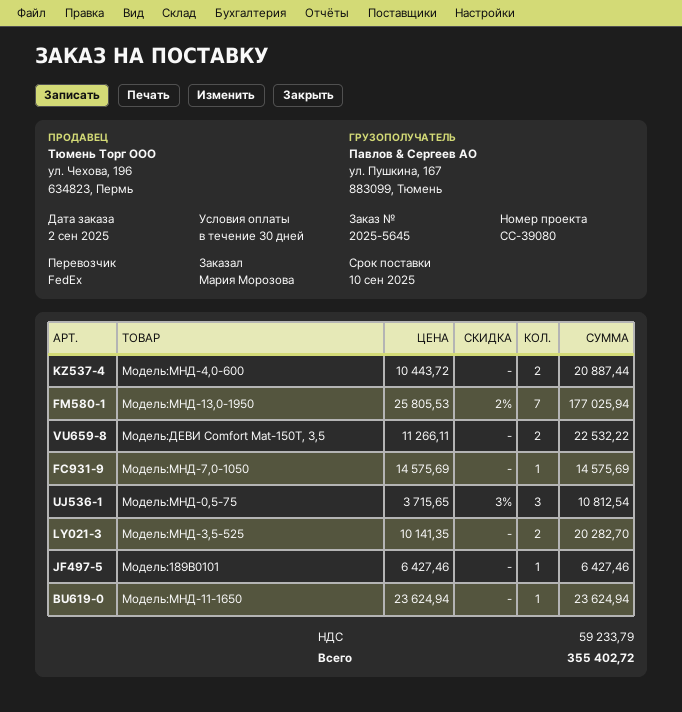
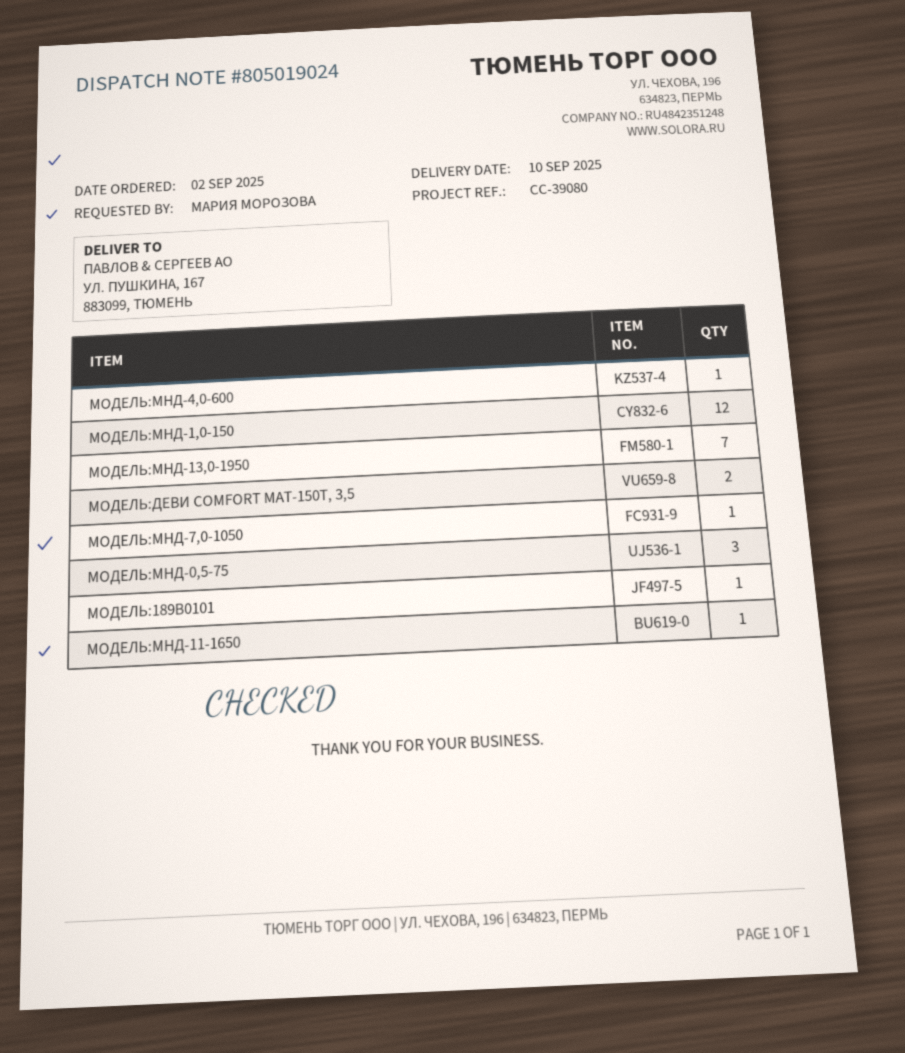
Модель:МНД-4,0-600: 2 -> 1
Модель:МНД-3,5-525: 2 -> none
МОДЕЛЬ:МНД-1,0-150: none -> 12

